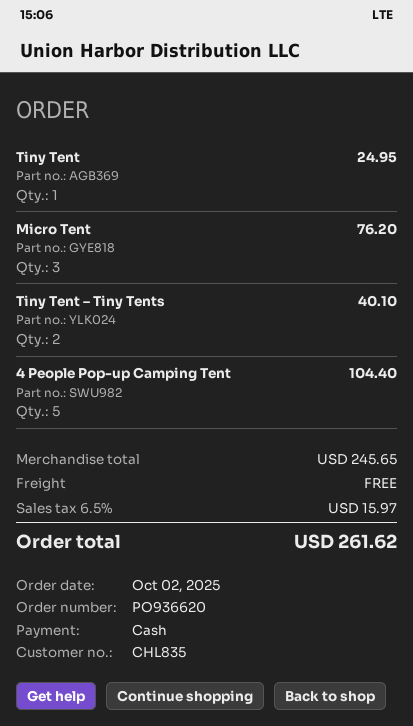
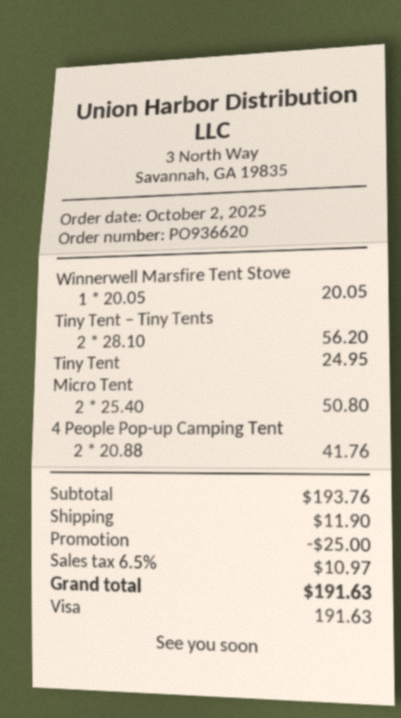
payment method: cash -> Visa
Micro Tent: 3 for 76.20 -> 2 for 50.80
Tiny Tent – Tiny Tents: 2 for 40.10 -> 2 for 56.20
4 People Pop-up Camping Tent: 5 for 104.40 -> 2 for 41.76
Winnerwell Marsfire Tent Stove: none -> 1 for 20.05
subtotal: 245.65 -> 193.76
discount: none -> 25.00
shipping: 0.00 -> 11.90
tax: 6.5% = 15.97 -> 6.5% = 10.97
total: 261.62 -> 191.63

